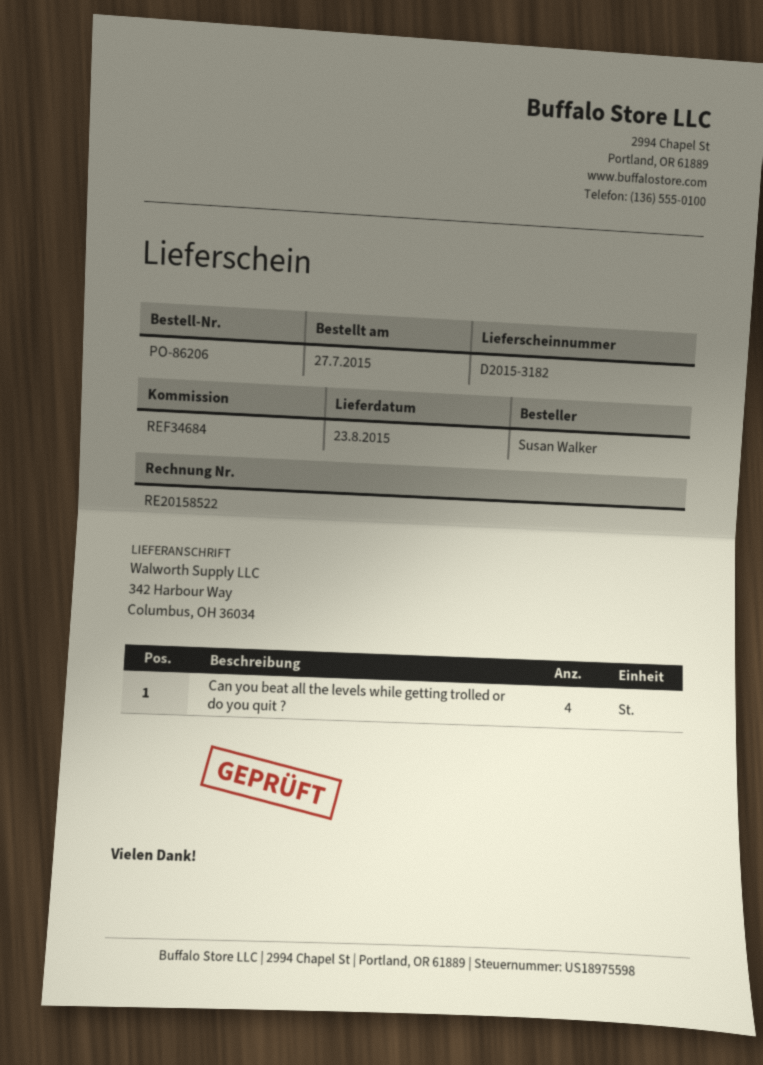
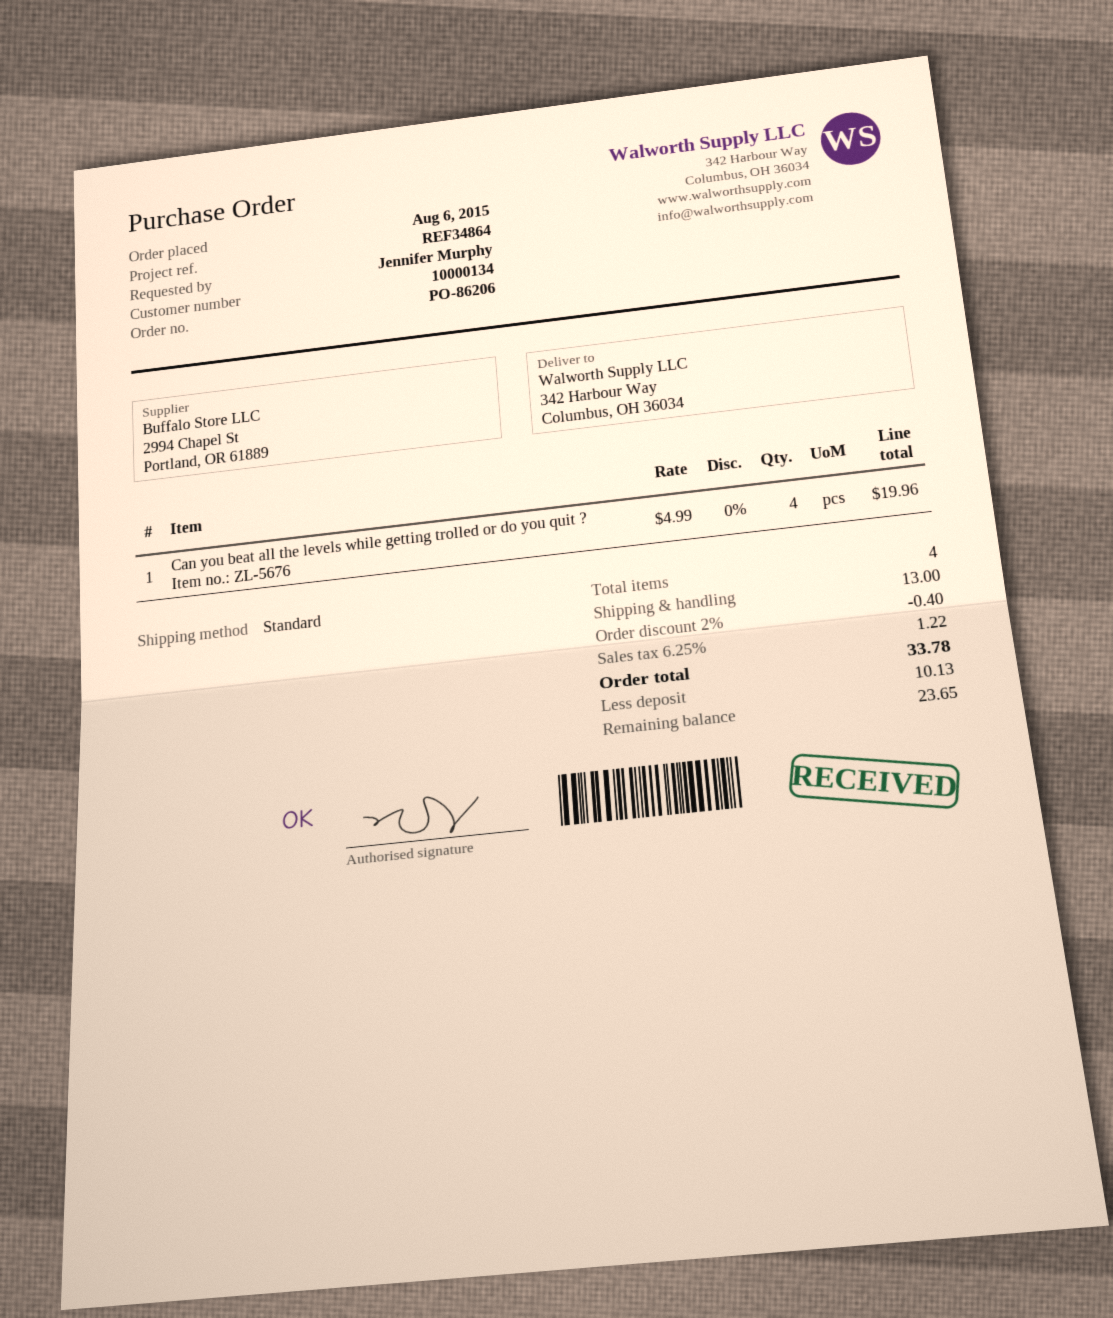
order date: 2015-07-27 -> 2015-08-06
reference: REF34684 -> REF34864
ordered by: Susan Walker -> Jennifer Murphy

